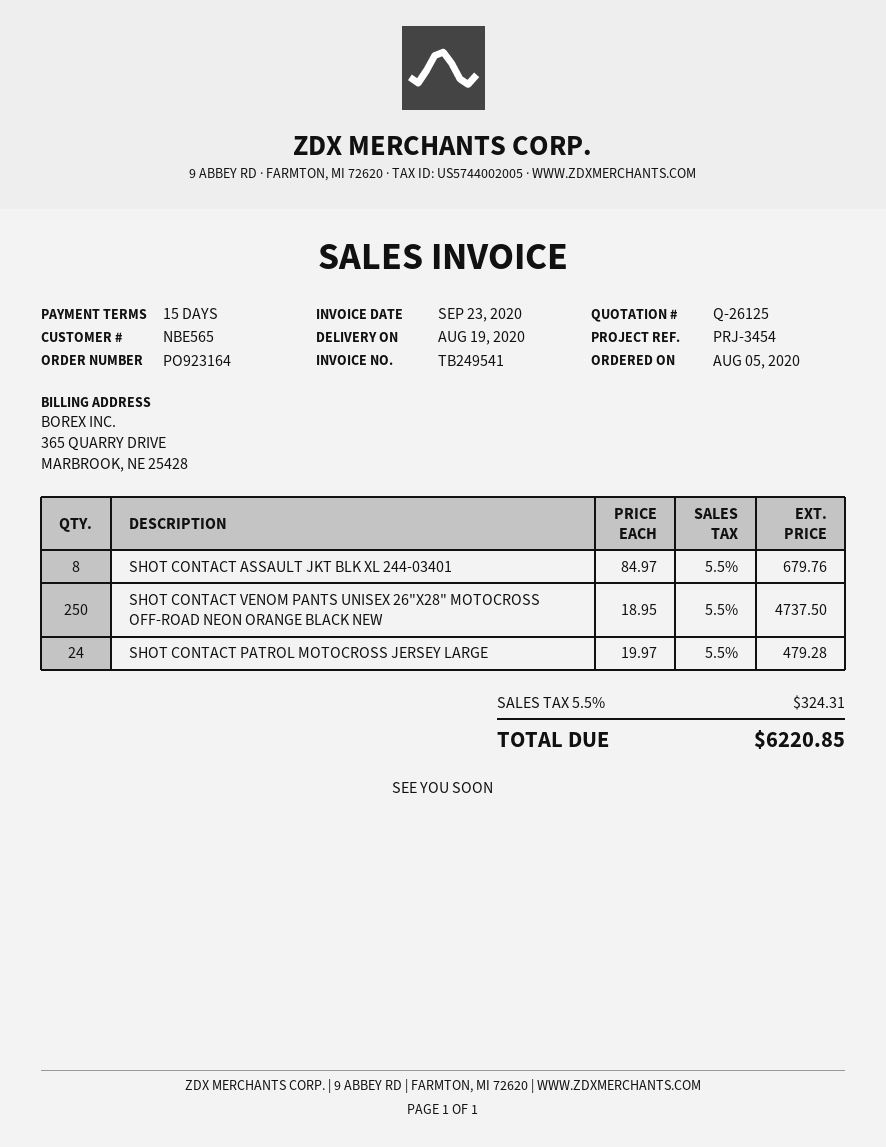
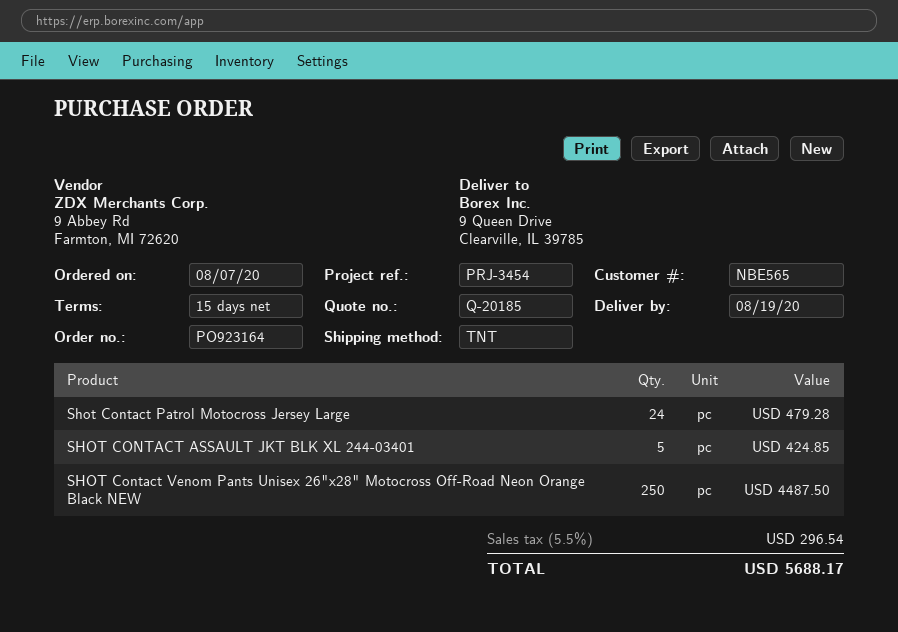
quote number: Q-26125 -> Q-20185
order date: 2020-08-05 -> 2020-08-07
SHOT CONTACT ASSAULT JKT BLK XL 244-03401: 8 for 679.76 -> 5 for 424.85
SHOT CONTACT VENOM PANTS UNISEX 26"X28" MOTOCROSS OFF-ROAD NEON ORANGE BLACK NEW: 250 for 4737.50 -> 250 for 4487.50
tax: 5.5% = 324.31 -> 5.5% = 296.54
total: 6220.85 -> 5688.17

